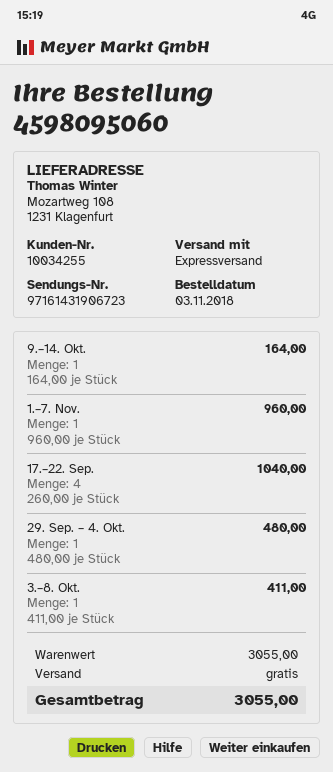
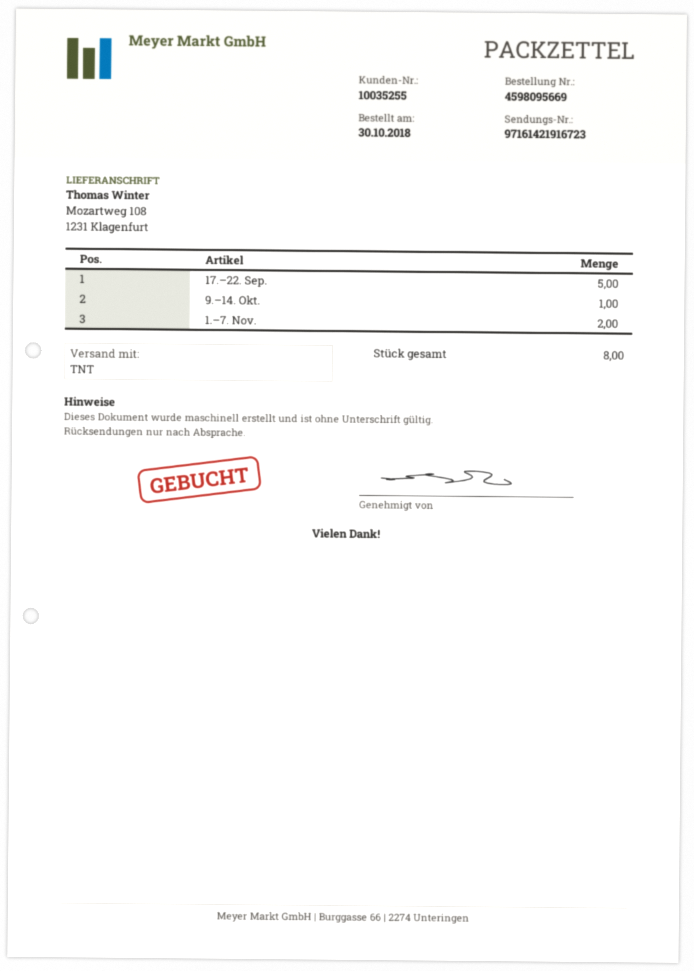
order number: 4598095060 -> 4598095669
order date: 2018-11-03 -> 2018-10-30
customer number: 10034255 -> 10035255
shipping method: express -> TNT
tracking number: 97161431906723 -> 97161421916723
1.–7. Nov.: 1 -> 2
17.–22. Sep.: 4 -> 5
29. Sep. – 4. Okt.: 1 -> none
3.–8. Okt.: 1 -> none

